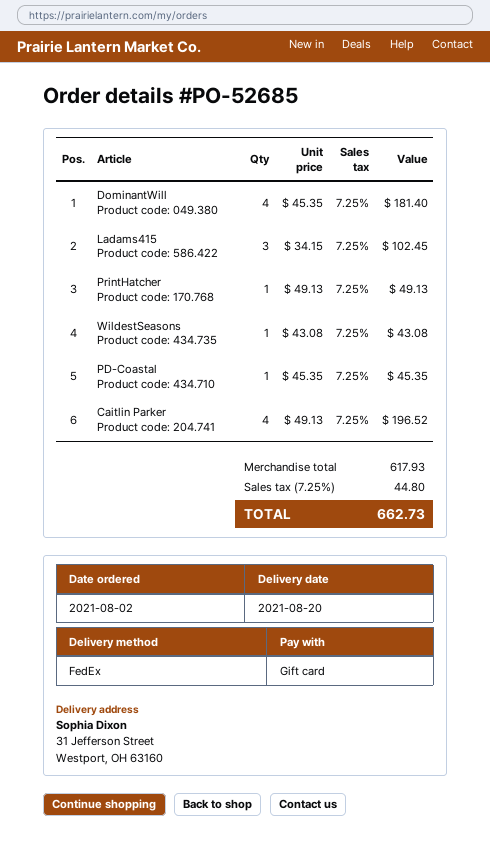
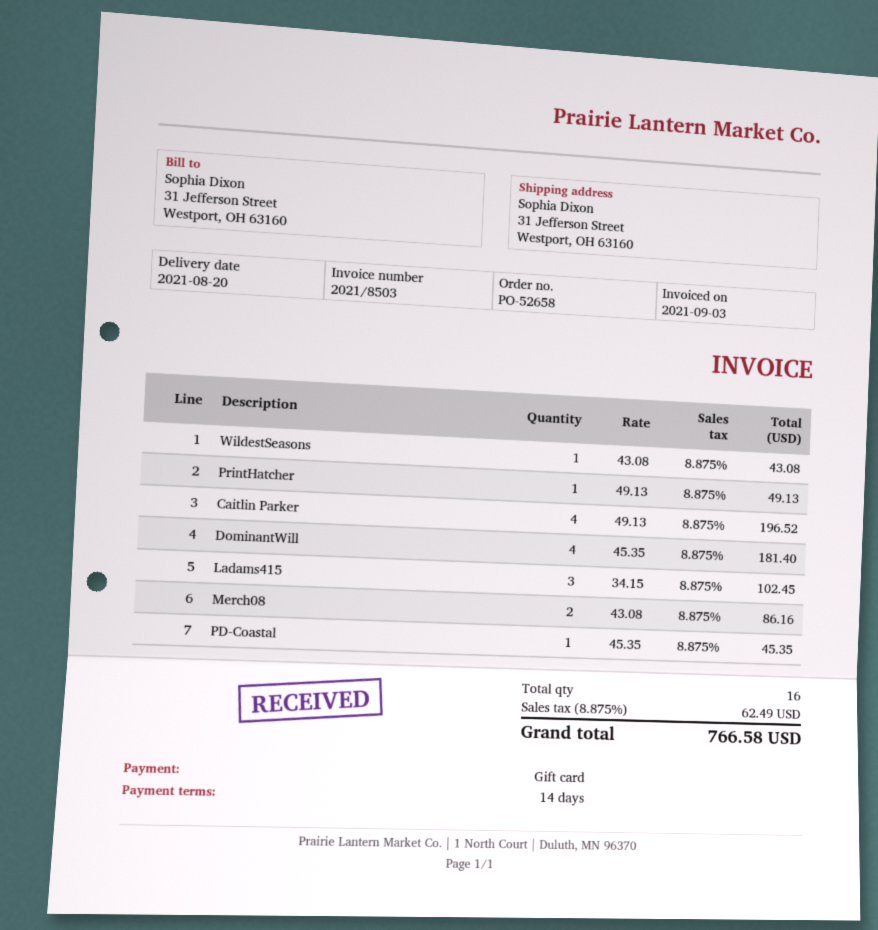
order number: PO-52685 -> PO-52658
Merch08: none -> 2 x 43.08 = 86.16
tax: 7.25% = 44.80 -> 8.875% = 62.49
total: 662.73 -> 766.58

